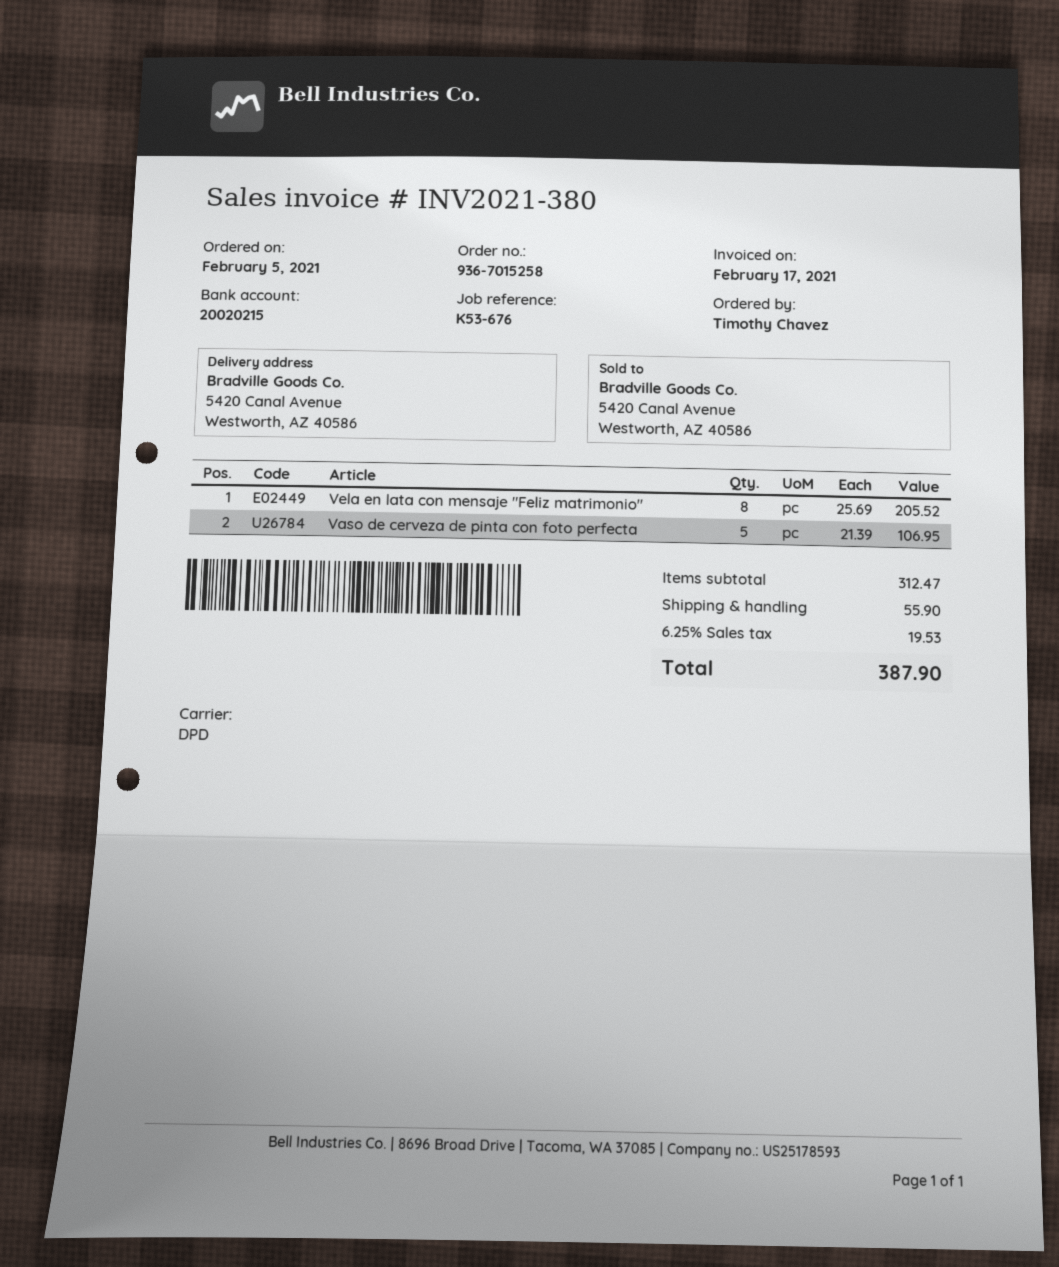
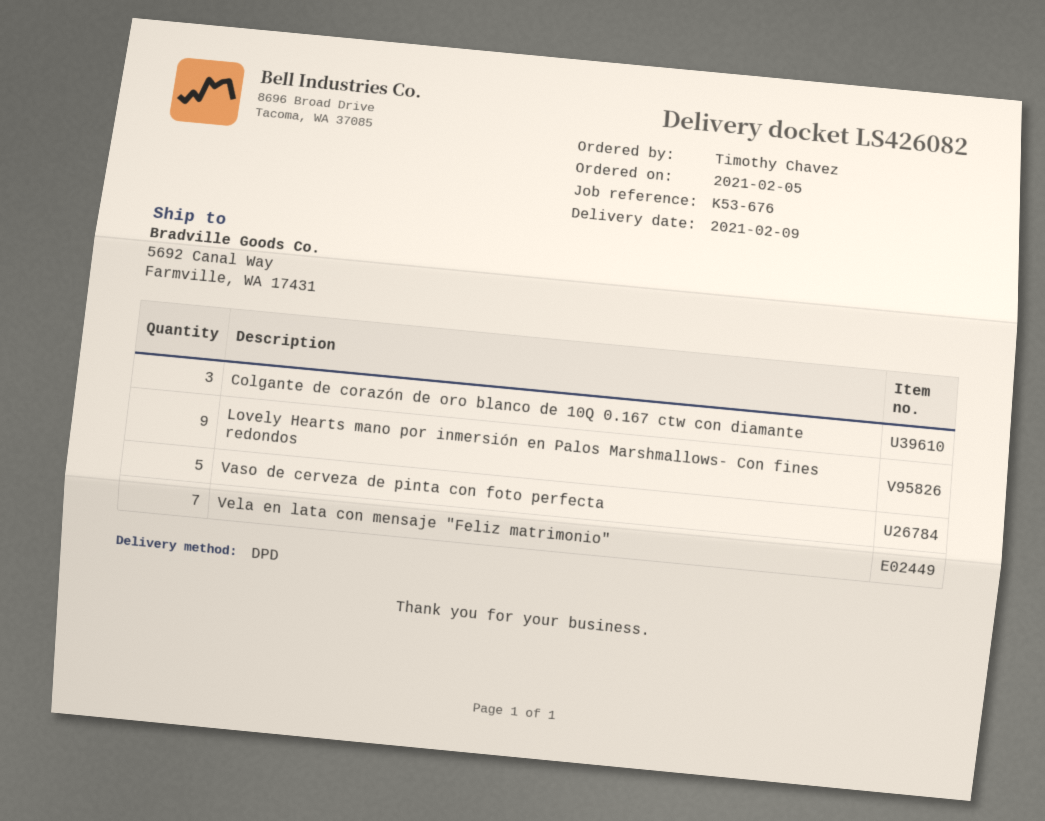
ship to: 5420 Canal Avenue, Westworth, AZ 40586 -> 5692 Canal Way, Farmville, WA 17431
Vela en lata con mensaje "Feliz matrimonio": 8 -> 7
Colgante de corazón de oro blanco de 10Q 0.167 ctw con diamante: none -> 3
Lovely Hearts mano por inmersión en Palos Marshmallows- Con fines redondos: none -> 9

